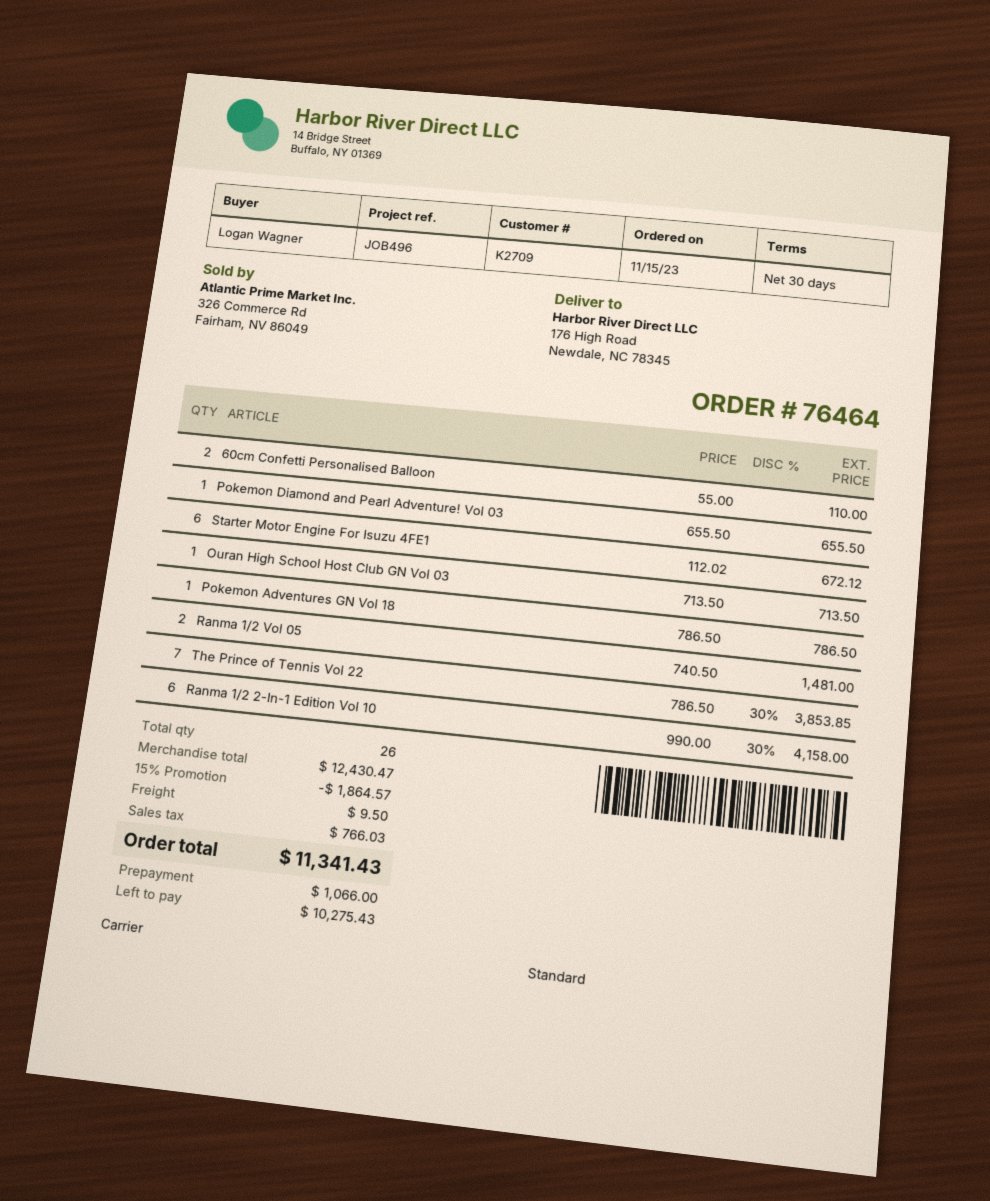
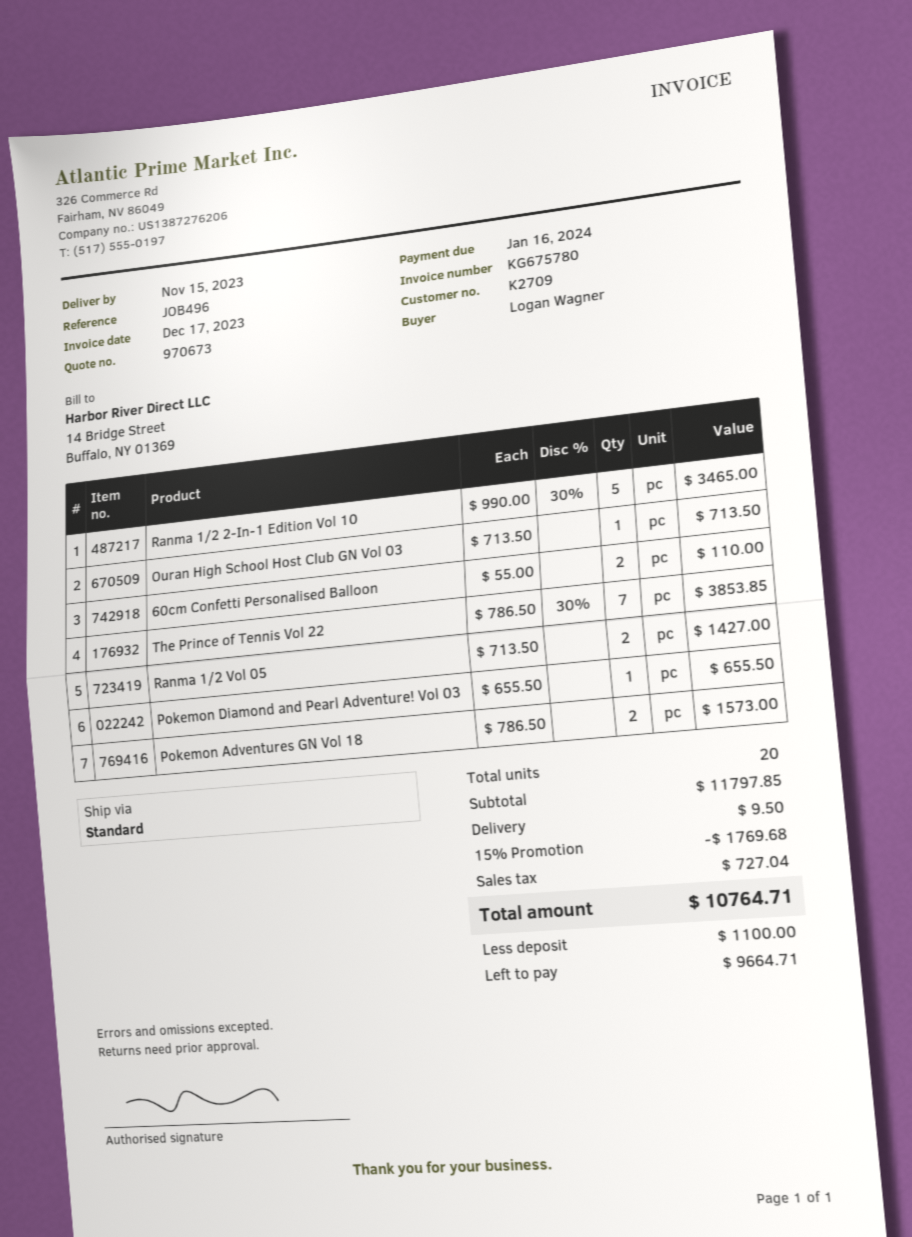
Starter Motor Engine For Isuzu 4FE1: 6 x 112.02 = 672.12 -> none
Pokemon Adventures GN Vol 18: 1 x 786.50 = 786.50 -> 2 x 786.50 = 1573.00
Ranma 1/2 Vol 05: 2 x 740.50 = 1481.00 -> 2 x 713.50 = 1427.00
Ranma 1/2 2-In-1 Edition Vol 10: 6 x 990.00 - 30% = 4158.00 -> 5 x 990.00 - 30% = 3465.00
total quantity: 26 -> 20
subtotal: 12430.47 -> 11797.85
discount: 15% = 1864.57 -> 15% = 1769.68
tax: 766.03 -> 727.04
total: 11341.43 -> 10764.71
deposit: 1066.00 -> 1100.00
balance: 10275.43 -> 9664.71

